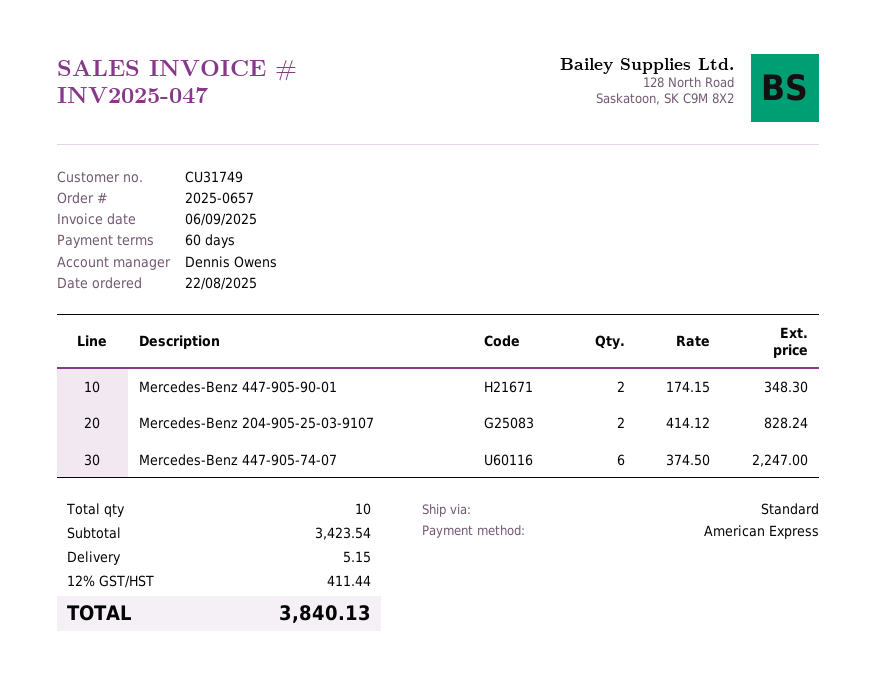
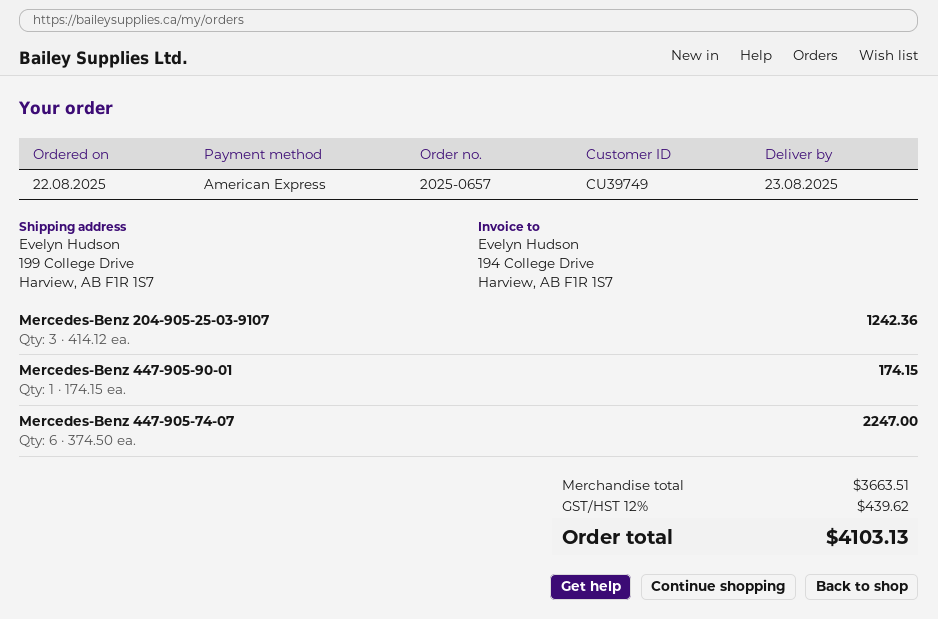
customer number: CU31749 -> CU39749
Mercedes-Benz 447-905-90-01: 2 x 174.15 = 348.30 -> 1 x 174.15 = 174.15
Mercedes-Benz 204-905-25-03-9107: 2 x 414.12 = 828.24 -> 3 x 414.12 = 1242.36
subtotal: 3423.54 -> 3663.51
shipping: 5.15 -> none
tax: 12% = 411.44 -> 12% = 439.62
total: 3840.13 -> 4103.13

